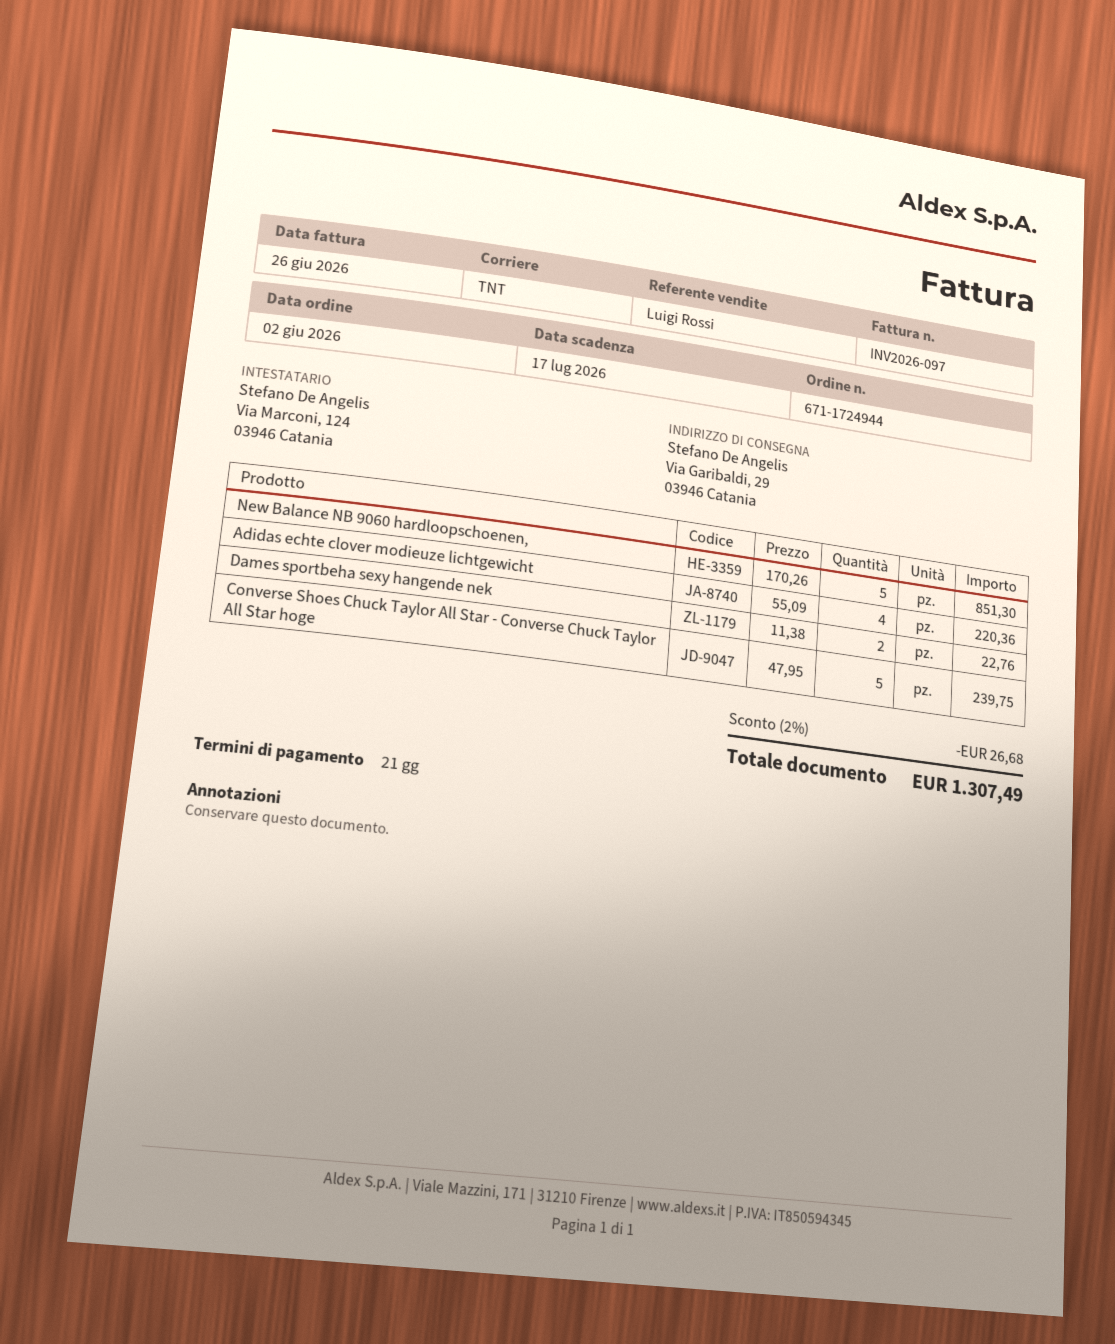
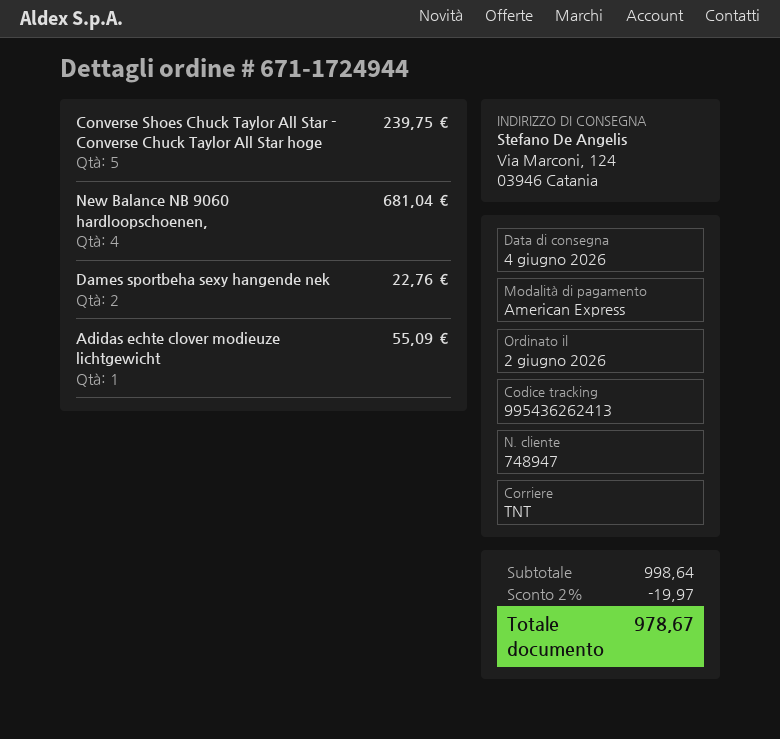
ship to: Via Garibaldi, 29, 03946 Catania -> Via Marconi, 124, 03946 Catania
New Balance NB 9060 hardloopschoenen,: 5 for 851.30 -> 4 for 681.04
Adidas echte clover modieuze lichtgewicht: 4 for 220.36 -> 1 for 55.09
discount: 2% = 26.68 -> 2% = 19.97
total: 1307.49 -> 978.67

